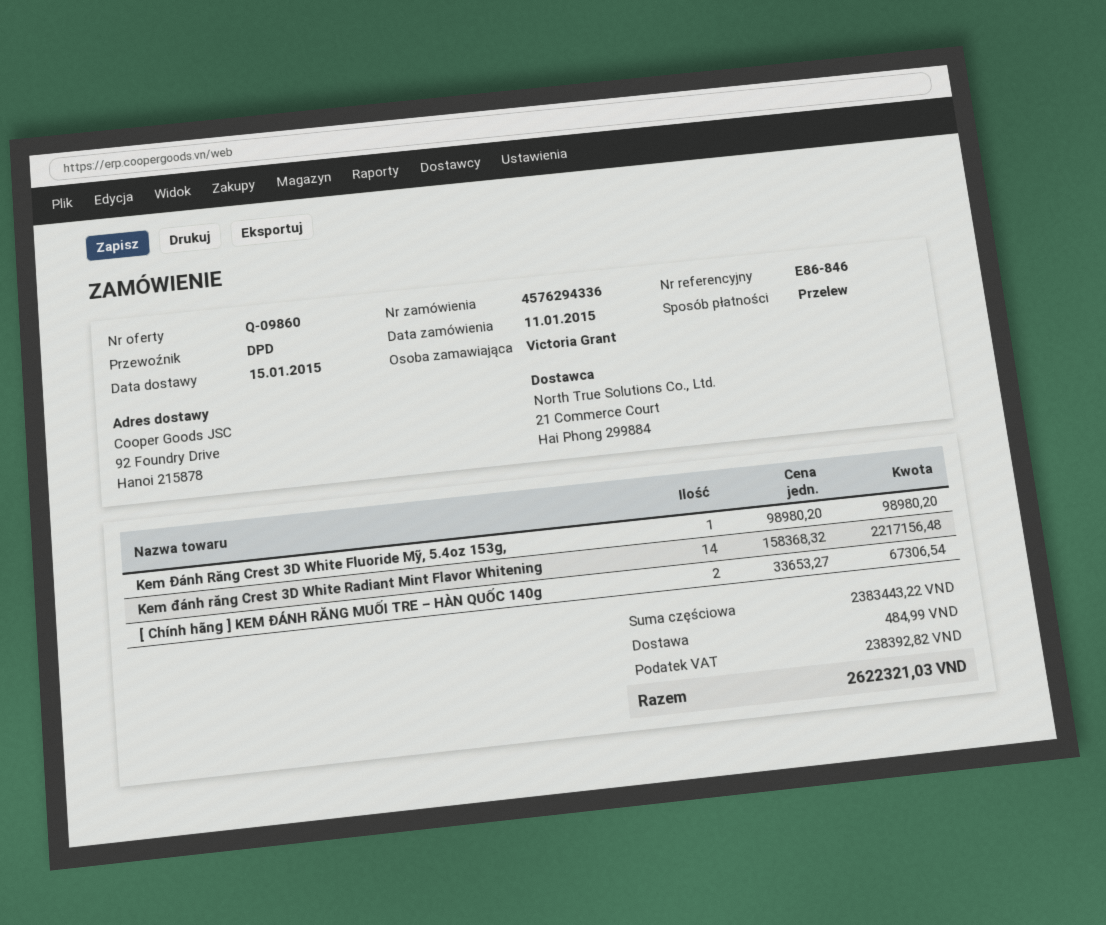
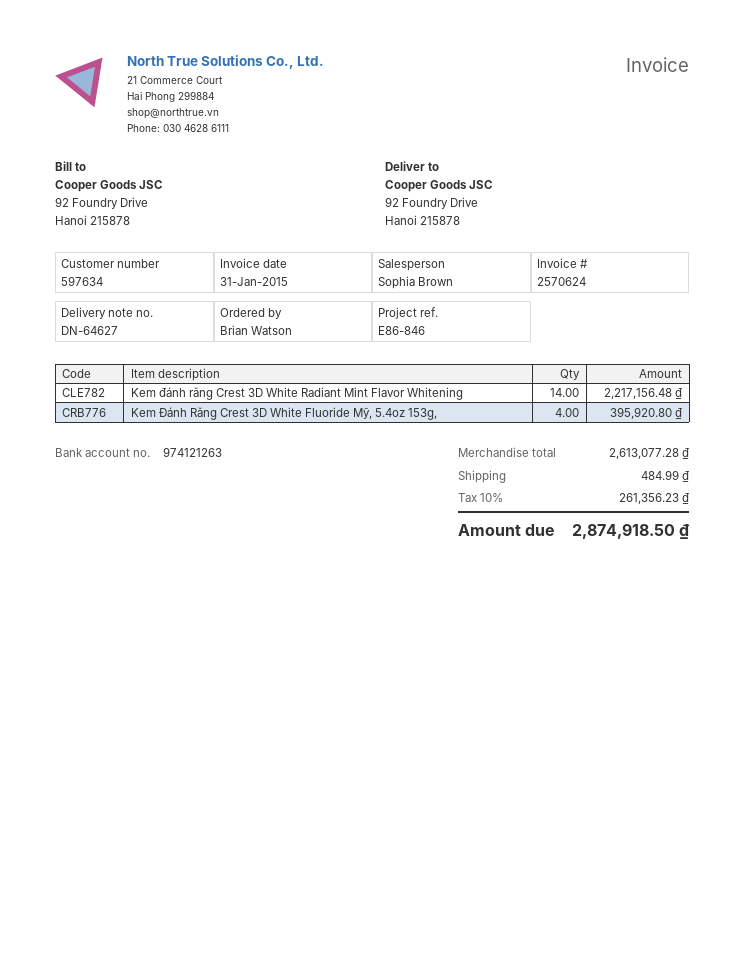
ordered by: Victoria Grant -> Brian Watson
Kem Đánh Răng Crest 3D White Fluoride Mỹ, 5.4oz 153g,: 1 for 98980.20 -> 4 for 395920.80
[ Chính hãng ] KEM ĐÁNH RĂNG MUỐI TRE – HÀN QUỐC 140g: 2 for 67306.54 -> none
subtotal: 2383443.22 -> 2613077.28
tax: 238392.82 -> 261356.23
total: 2622321.03 -> 2874918.50

